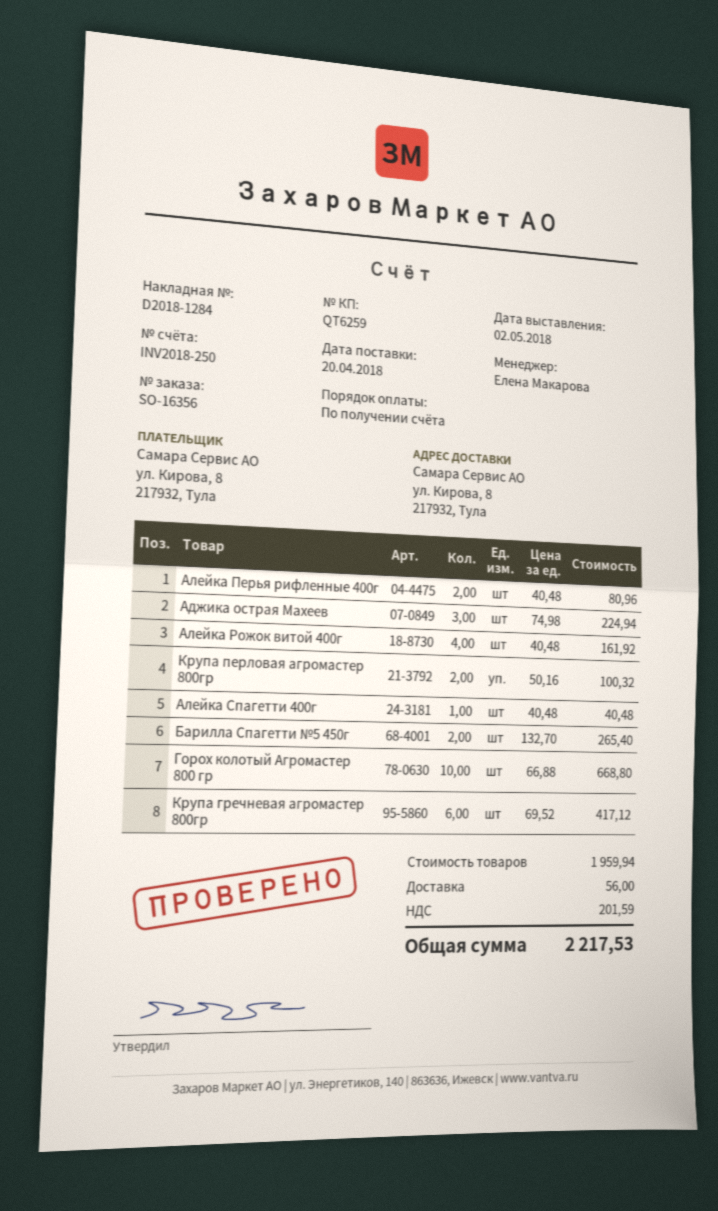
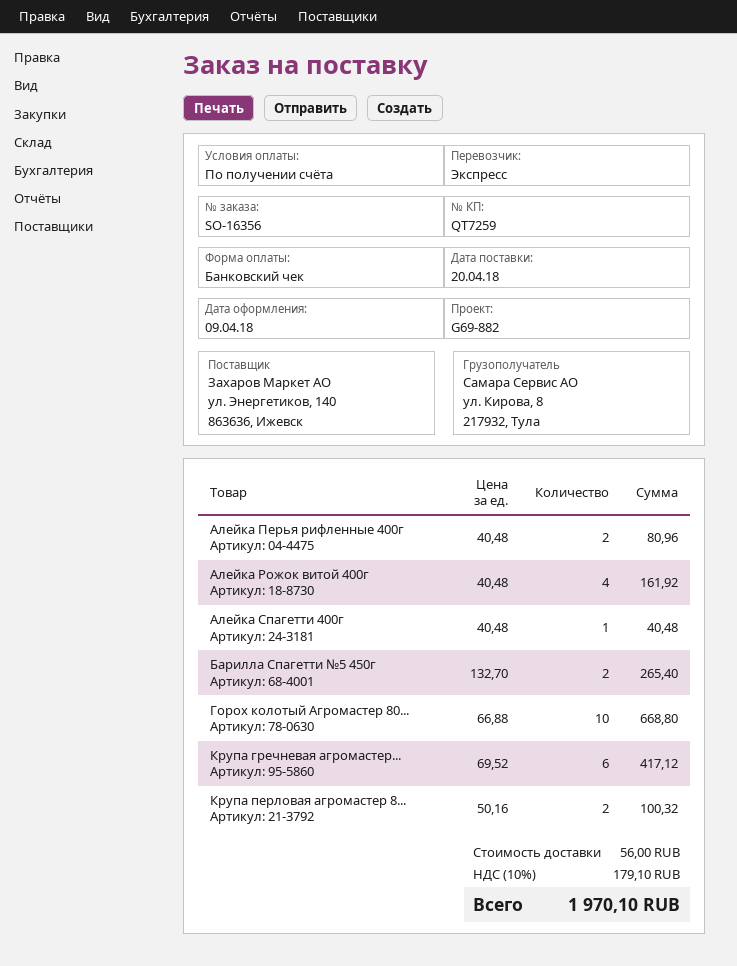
quote number: QT6259 -> QT7259
Аджика острая Махеев: 3 x 74.98 = 224.94 -> none
tax: 201.59 -> 179.10
total: 2217.53 -> 1970.10

